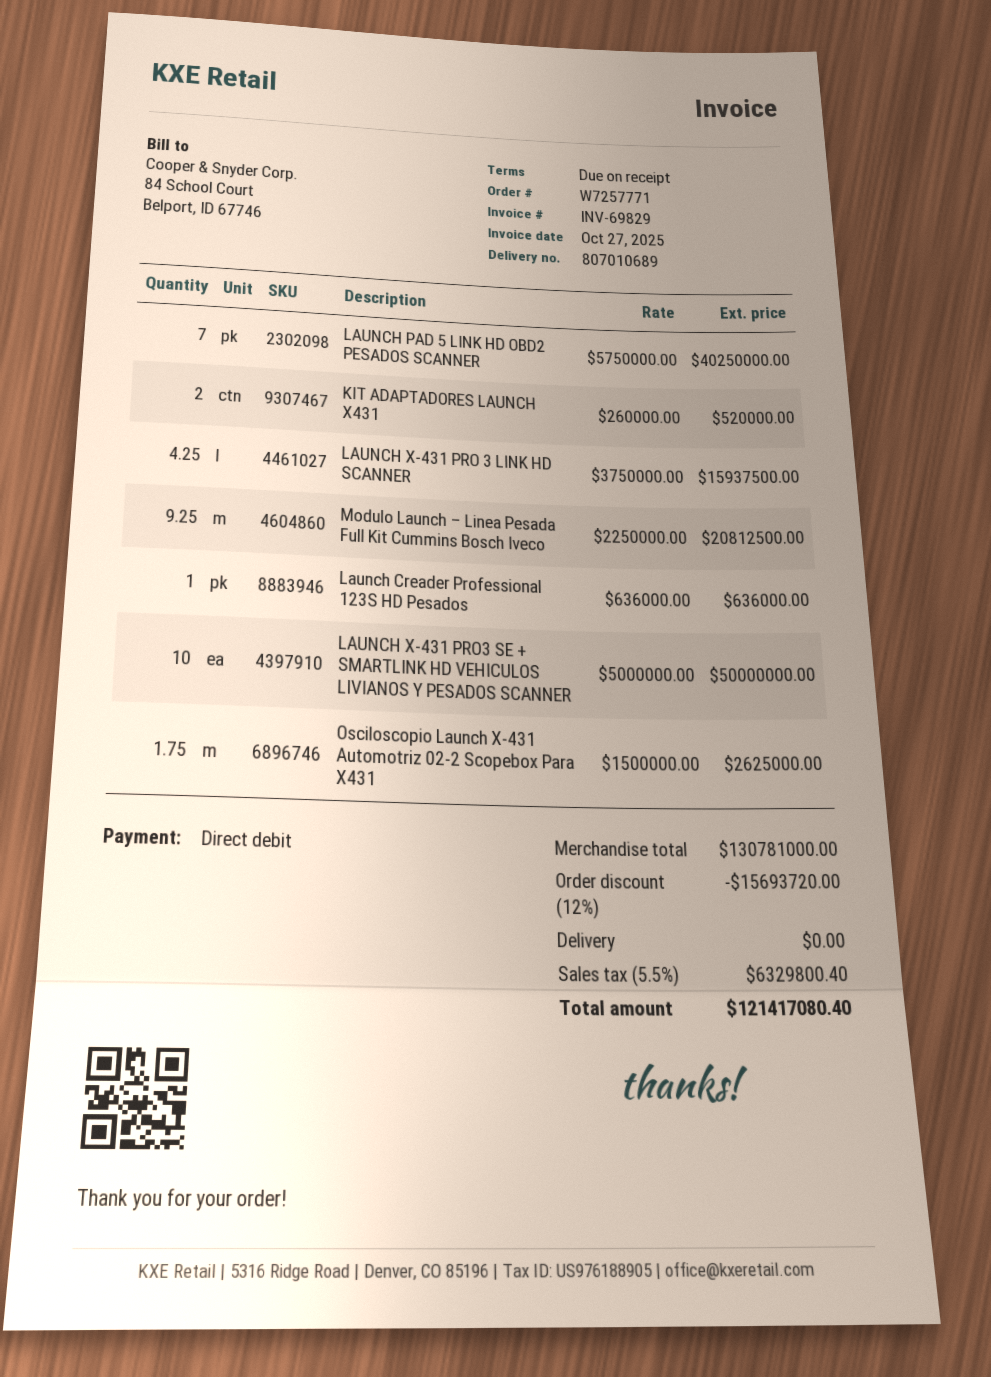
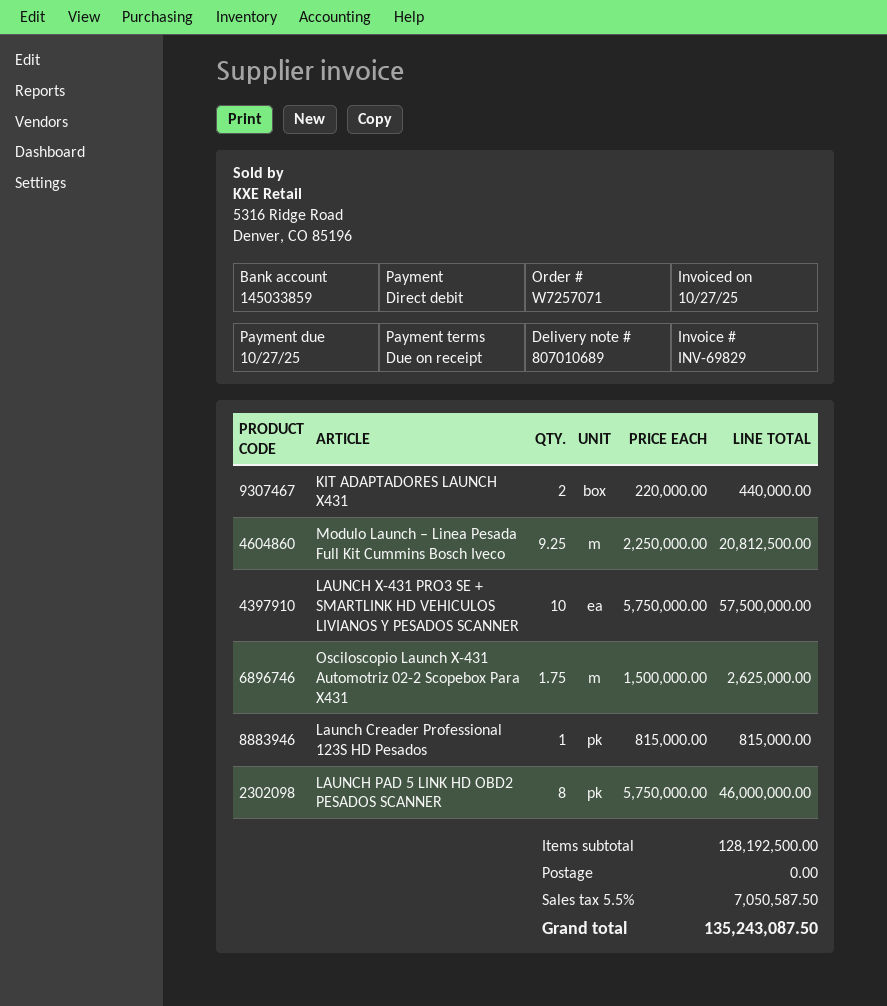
order number: W7257771 -> W7257071
LAUNCH PAD 5 LINK HD OBD2 PESADOS SCANNER: 7 x 5750000.00 = 40250000.00 -> 8 x 5750000.00 = 46000000.00
KIT ADAPTADORES LAUNCH X431: 2 x 260000.00 = 520000.00 -> 2 x 220000.00 = 440000.00
LAUNCH X-431 PRO 3 LINK HD SCANNER: 4.25 x 3750000.00 = 15937500.00 -> none
Launch Creader Professional 123S HD Pesados: 1 x 636000.00 = 636000.00 -> 1 x 815000.00 = 815000.00
LAUNCH X-431 PRO3 SE + SMARTLINK HD VEHICULOS LIVIANOS Y PESADOS SCANNER: 10 x 5000000.00 = 50000000.00 -> 10 x 5750000.00 = 57500000.00
subtotal: 130781000.00 -> 128192500.00
discount: 12% = 15693720.00 -> none
tax: 5.5% = 6329800.40 -> 5.5% = 7050587.50
total: 121417080.40 -> 135243087.50

